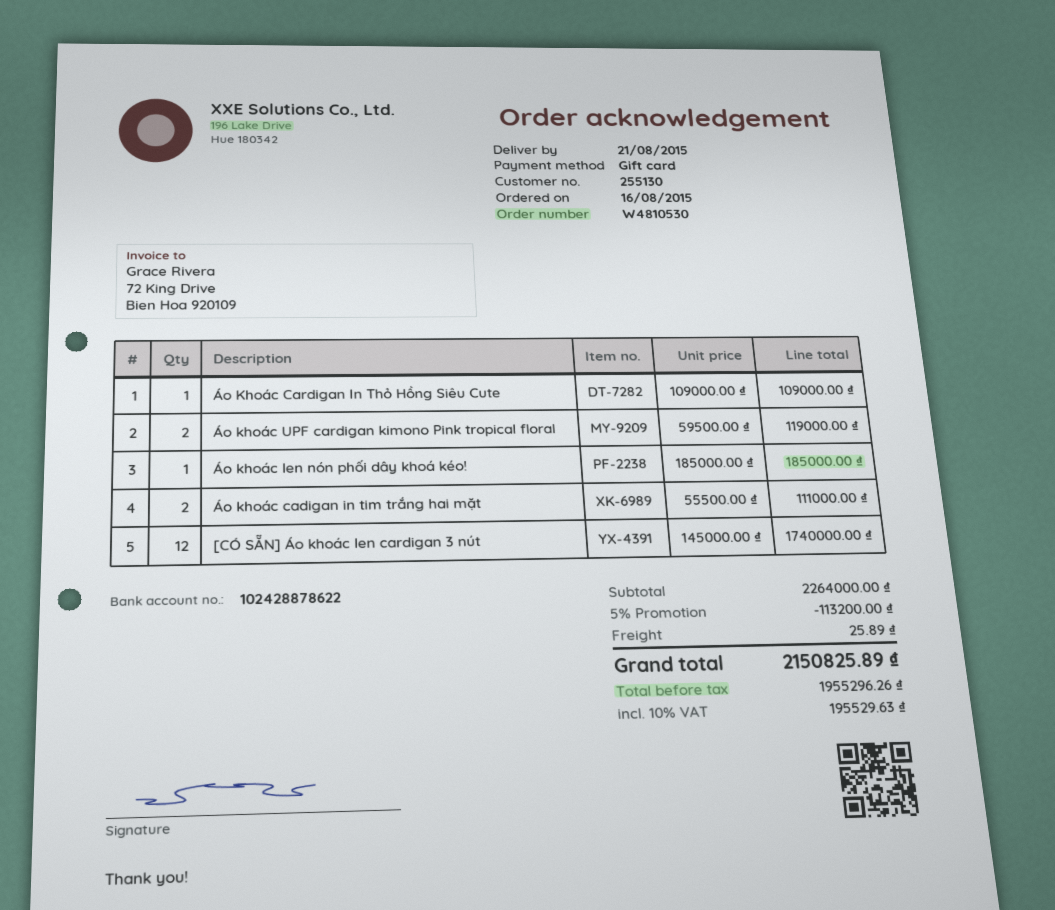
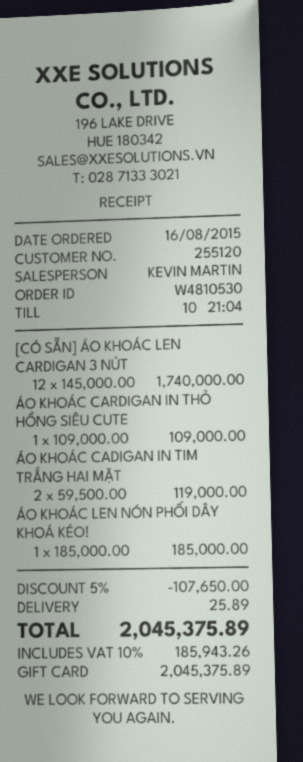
customer number: 255130 -> 255120
Áo khoác UPF cardigan kimono Pink tropical floral: 2 x 59500.00 = 119000.00 -> none
Áo khoác cadigan in tim trắng hai mặt: 2 x 55500.00 = 111000.00 -> 2 x 59500.00 = 119000.00
discount: 5% = 113200.00 -> 5% = 107650.00
tax: 10% = 195529.63 -> 10% = 185943.26
total: 2150825.89 -> 2045375.89

